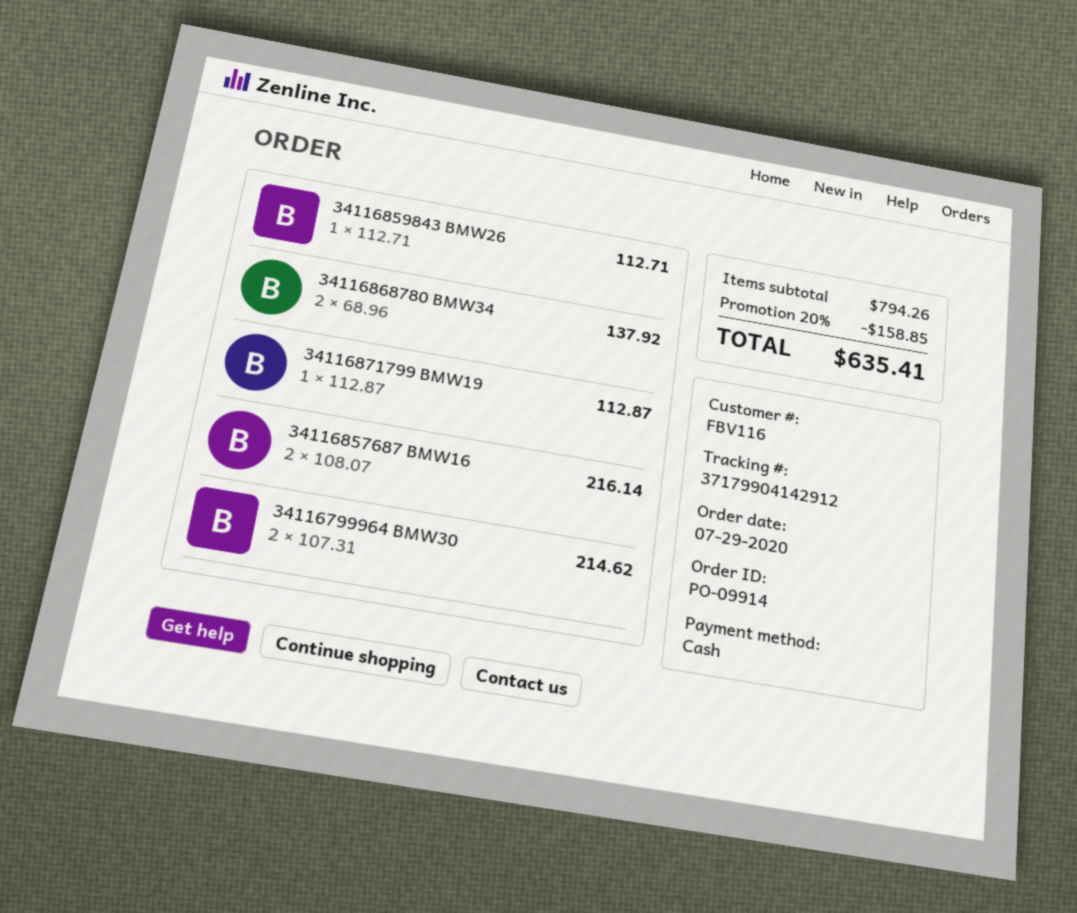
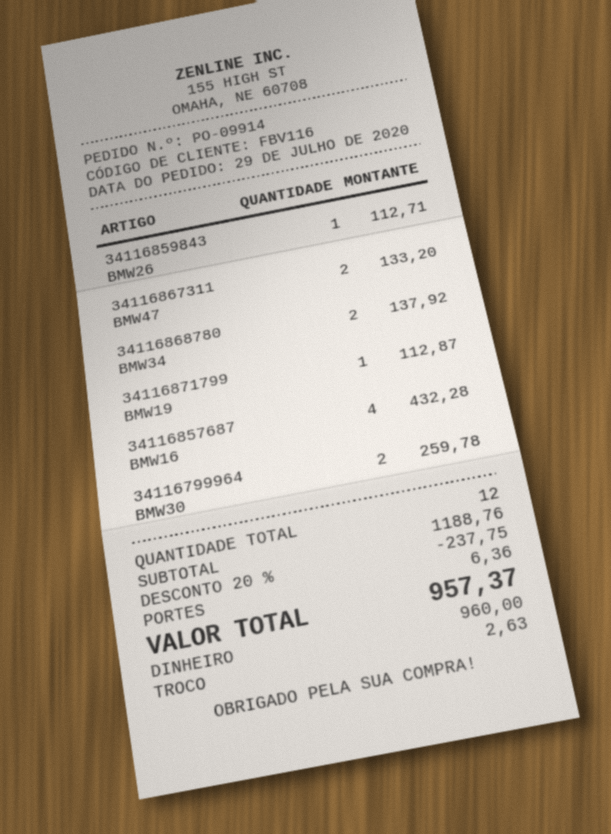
34116857687 BMW16: 2 for 216.14 -> 4 for 432.28
34116799964 BMW30: 2 for 214.62 -> 2 for 259.78
34116867311 BMW47: none -> 2 for 133.20
subtotal: 794.26 -> 1188.76
discount: 20% = 158.85 -> 20% = 237.75
shipping: none -> 6.36
total: 635.41 -> 957.37

